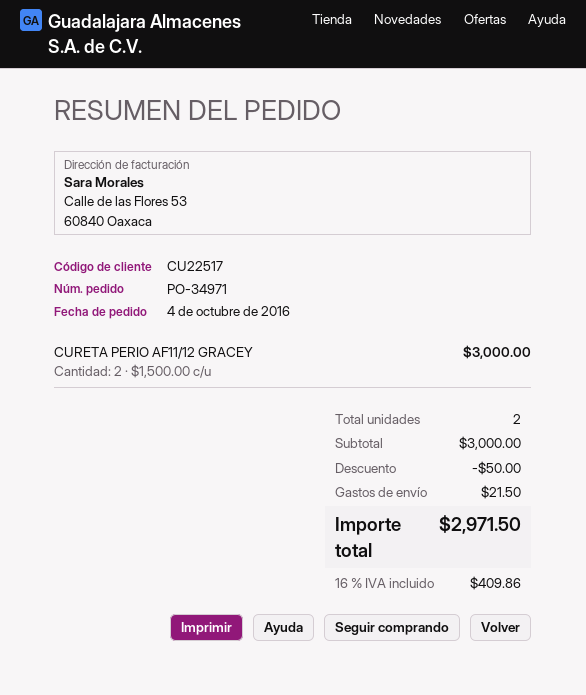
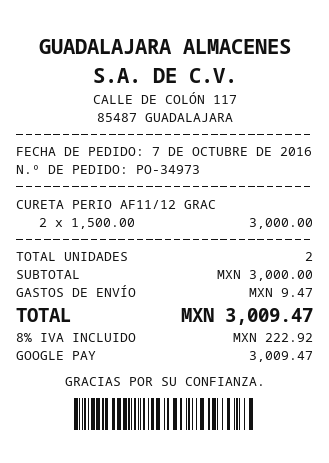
order number: PO-34971 -> PO-34973
order date: 2016-10-04 -> 2016-10-07
discount: 50.00 -> none
shipping: 21.50 -> 9.47
tax: 16% = 409.86 -> 8% = 222.92
total: 2971.50 -> 3009.47

